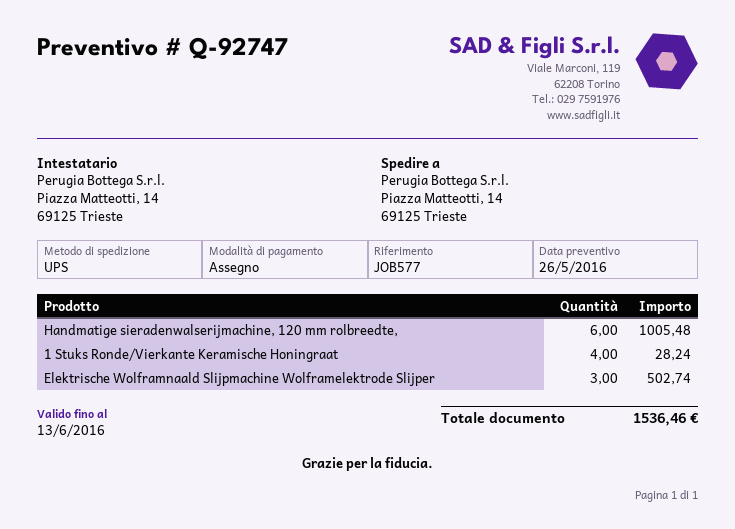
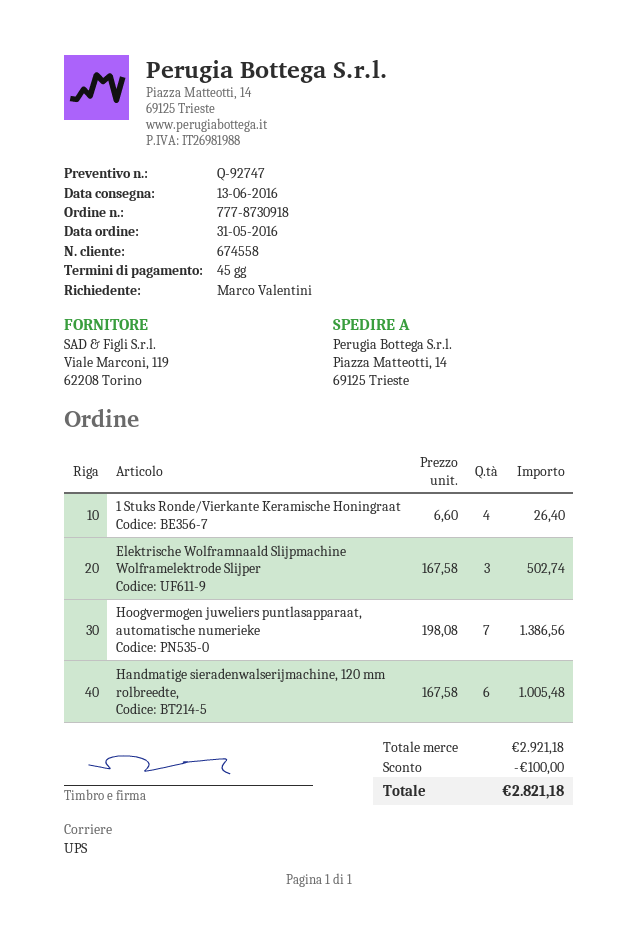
1 Stuks Ronde/Vierkante Keramische Honingraat: 4 for 28.24 -> 4 for 26.40
Hoogvermogen juweliers puntlasapparaat, automatische numerieke: none -> 7 for 1386.56
discount: none -> 100.00
total: 1536.46 -> 2821.18

